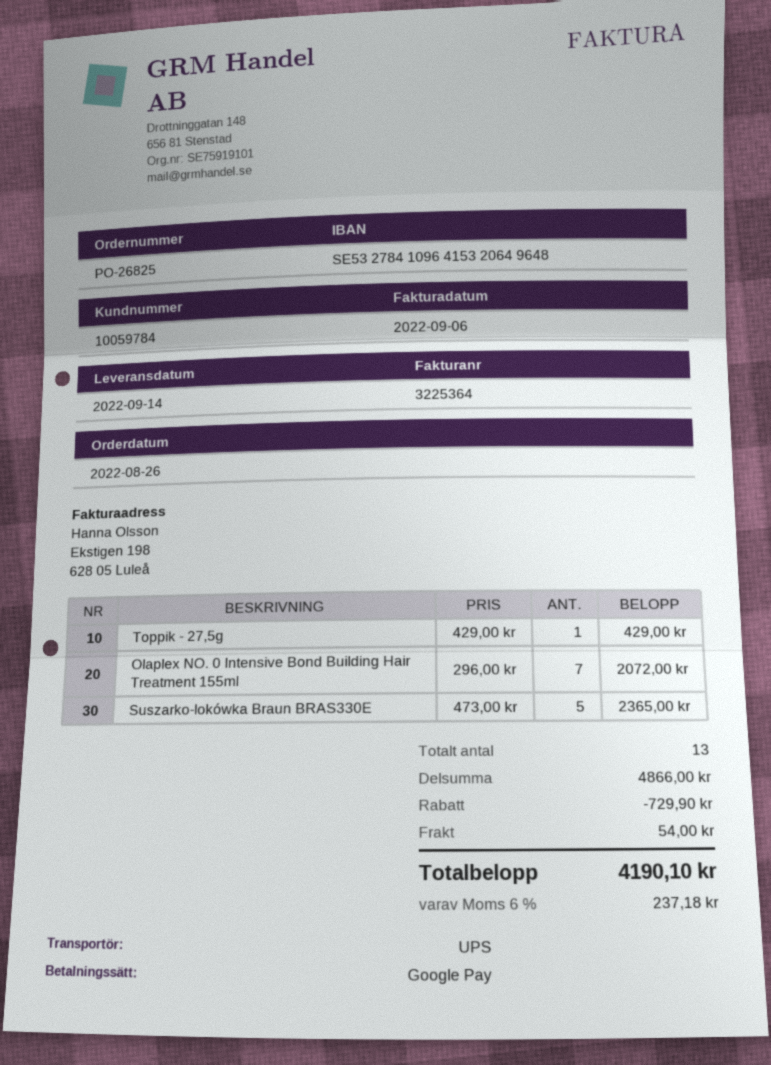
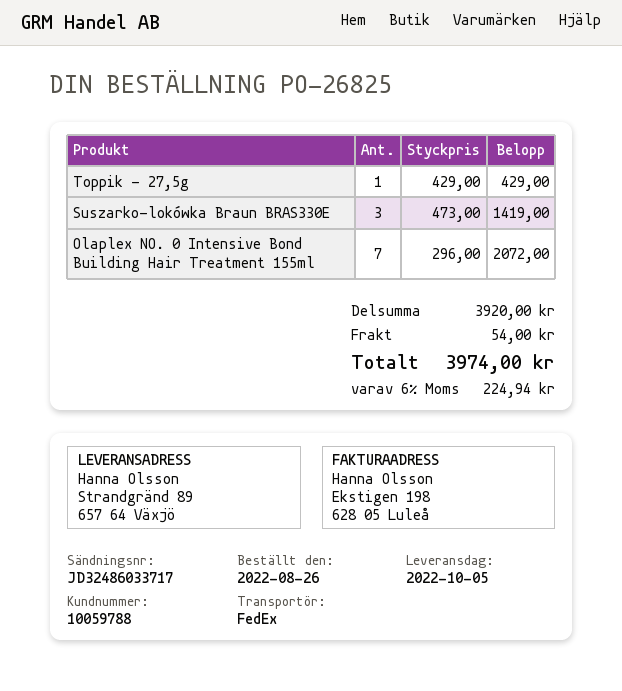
delivery date: 2022-09-14 -> 2022-10-05
customer number: 10059784 -> 10059788
shipping method: UPS -> FedEx
Suszarko-lokówka Braun BRAS330E: 5 x 473.00 = 2365.00 -> 3 x 473.00 = 1419.00
subtotal: 4866.00 -> 3920.00
discount: 729.90 -> none
tax: 6% = 237.18 -> 6% = 224.94
total: 4190.10 -> 3974.00

